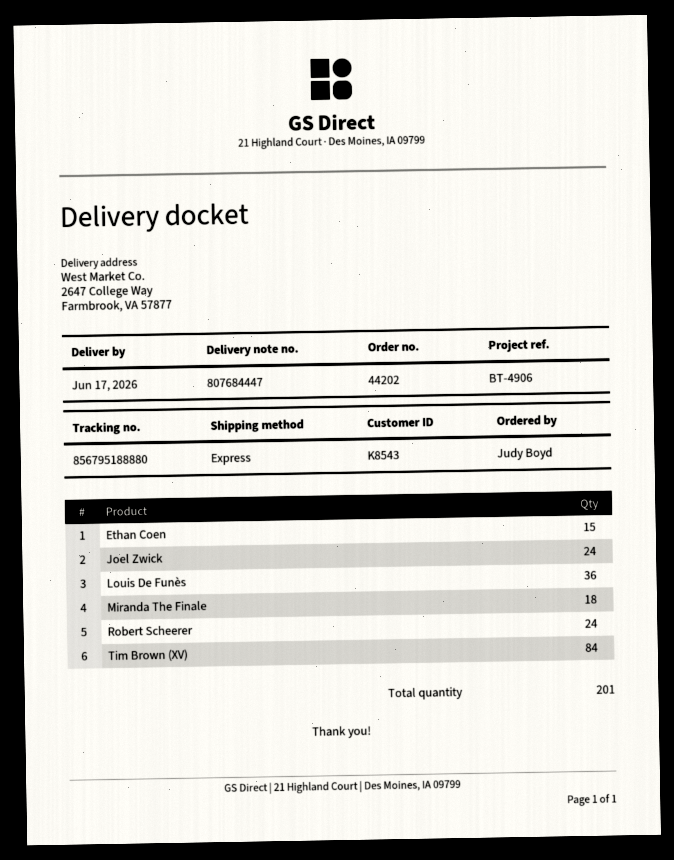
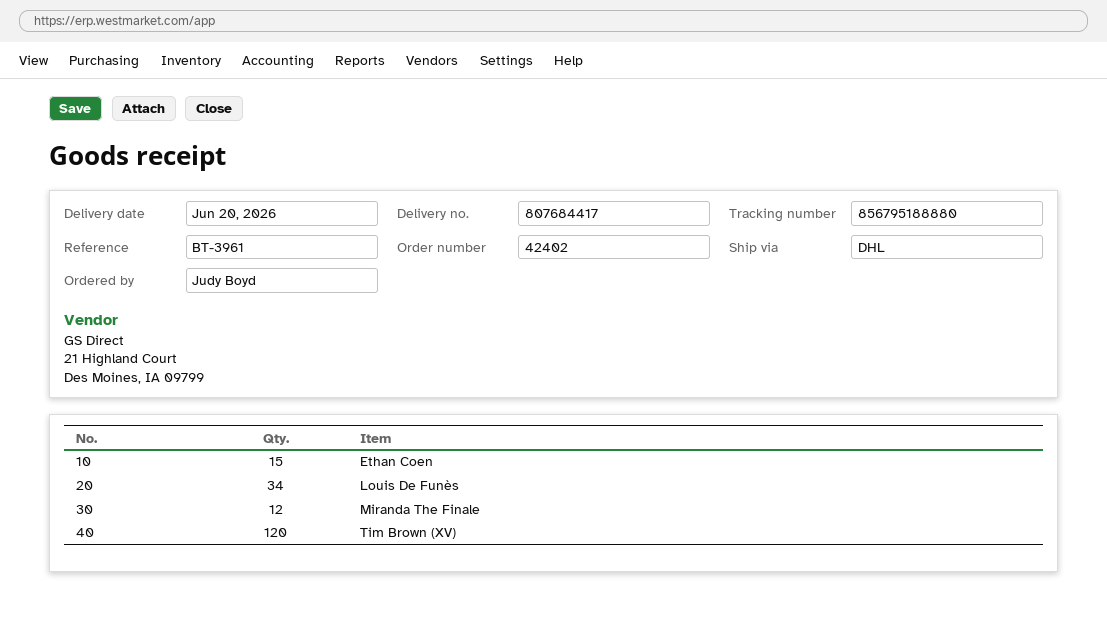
order number: 44202 -> 42402
delivery note number: 807684447 -> 807684417
delivery date: 2026-06-17 -> 2026-06-20
reference: BT-4906 -> BT-3961
shipping method: express -> DHL
Joel Zwick: 24 -> none
Louis De Funès: 36 -> 34
Miranda The Finale: 18 -> 12
Robert Scheerer: 24 -> none
Tim Brown (XV): 84 -> 120

